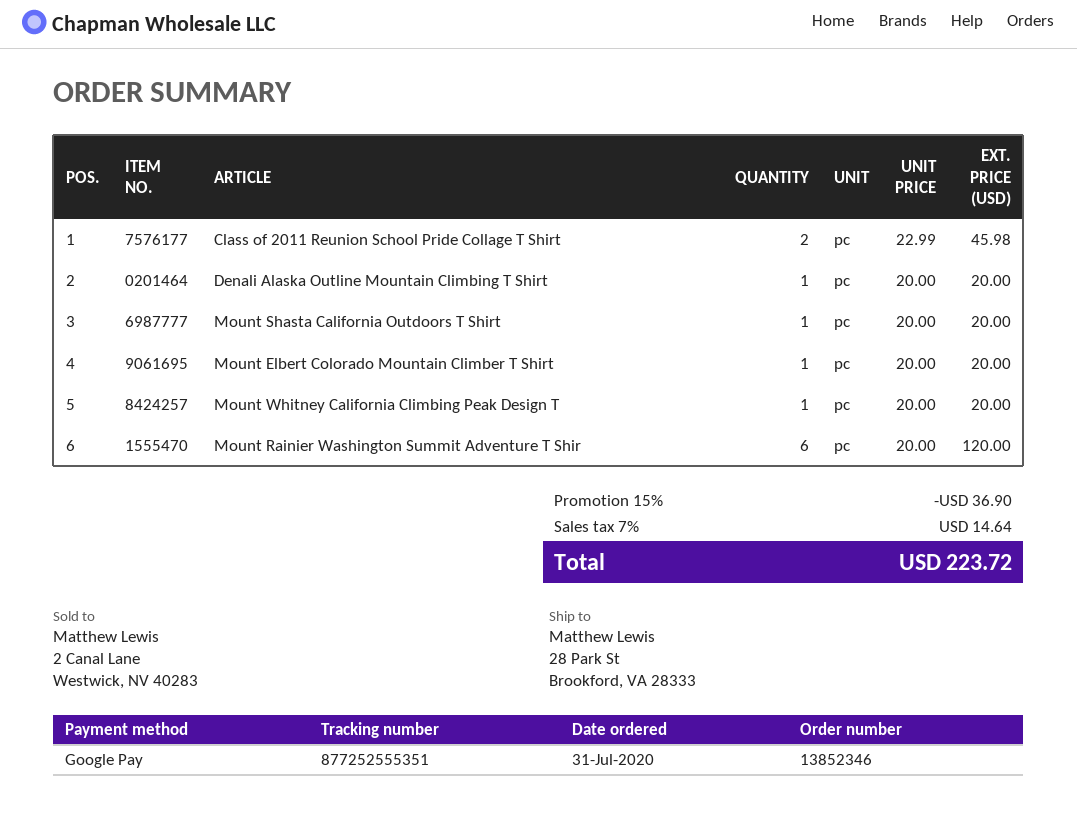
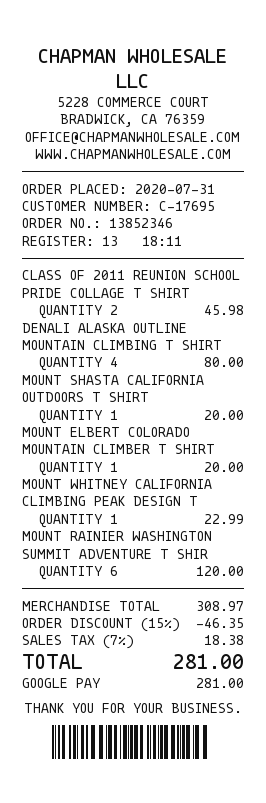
Denali Alaska Outline Mountain Climbing T Shirt: 1 for 20.00 -> 4 for 80.00
Mount Whitney California Climbing Peak Design T: 1 for 20.00 -> 1 for 22.99
discount: 15% = 36.90 -> 15% = 46.35
tax: 7% = 14.64 -> 7% = 18.38
total: 223.72 -> 281.00

